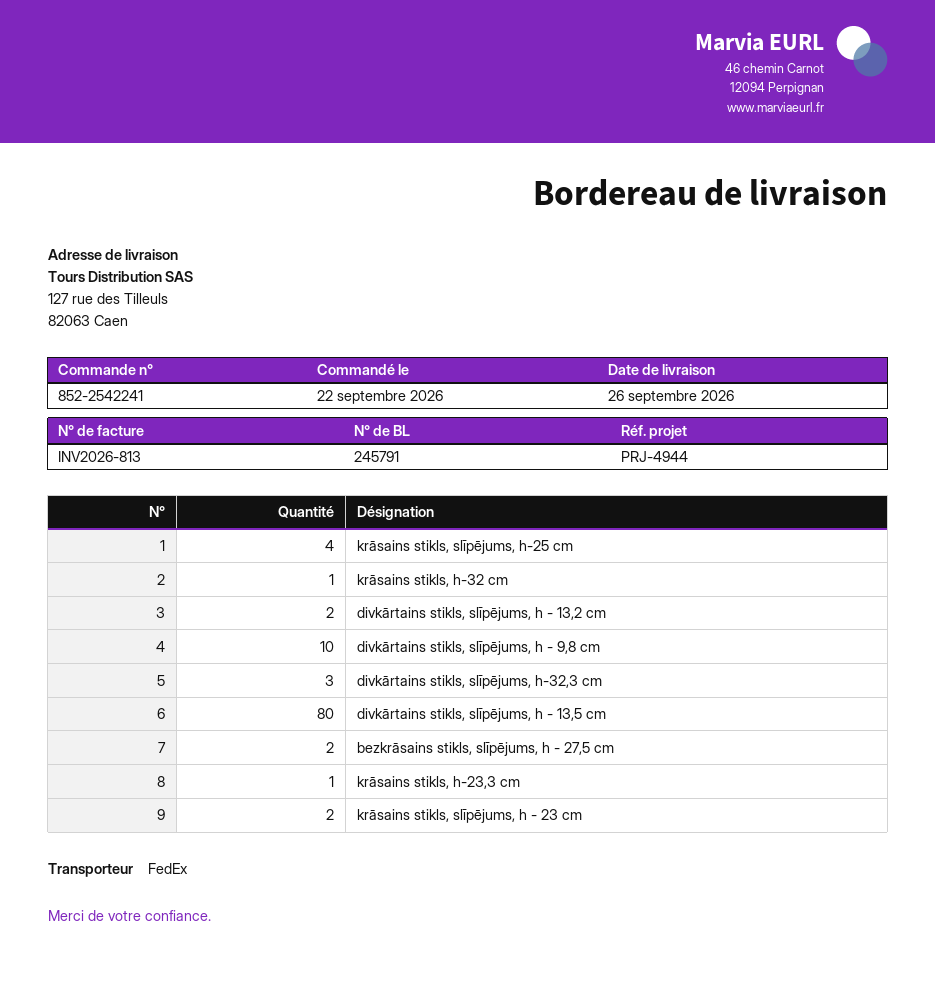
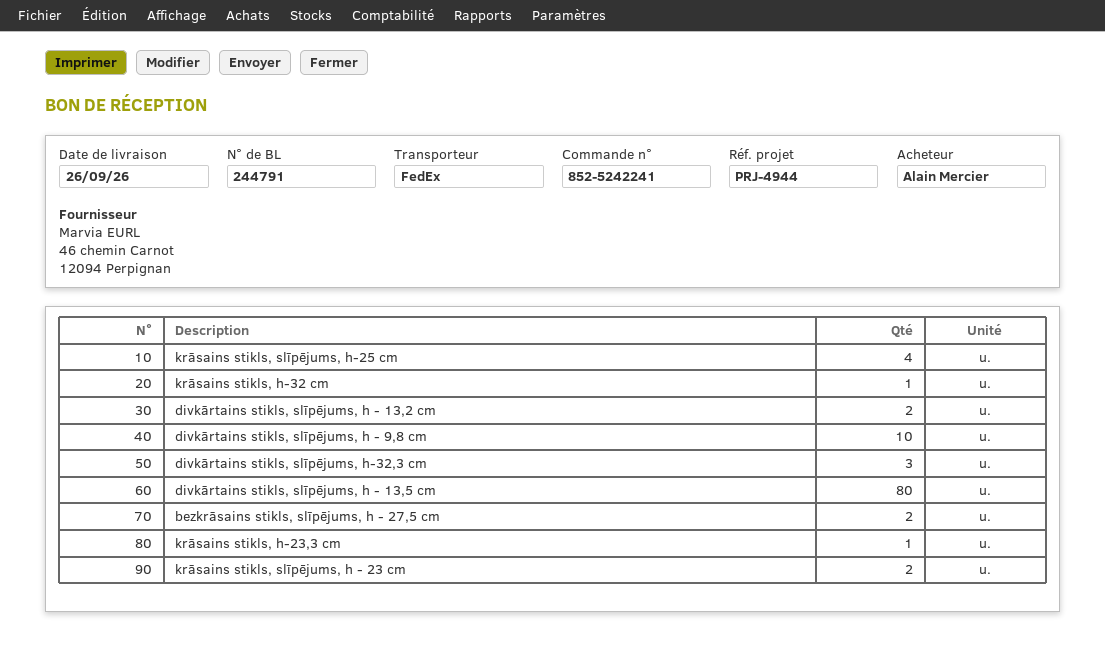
order number: 852-2542241 -> 852-5242241
delivery note number: 245791 -> 244791

